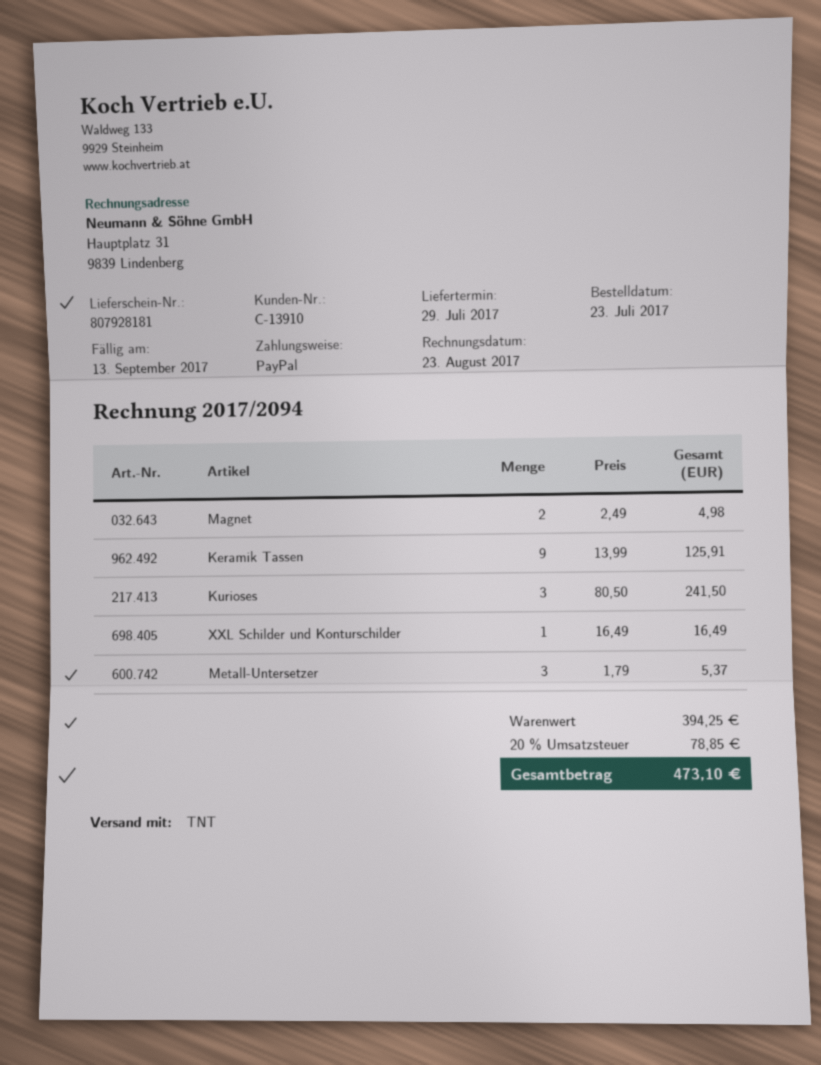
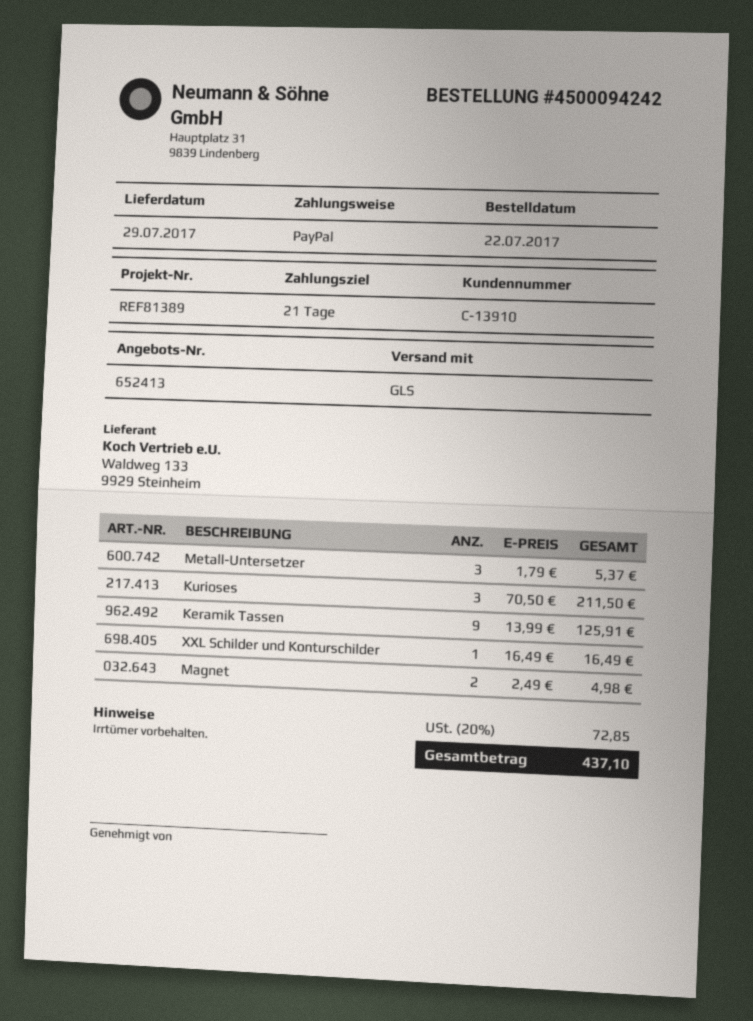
order date: 2017-07-23 -> 2017-07-22
shipping method: TNT -> GLS
Kurioses: 3 x 80.50 = 241.50 -> 3 x 70.50 = 211.50
tax: 20% = 78.85 -> 20% = 72.85
total: 473.10 -> 437.10

